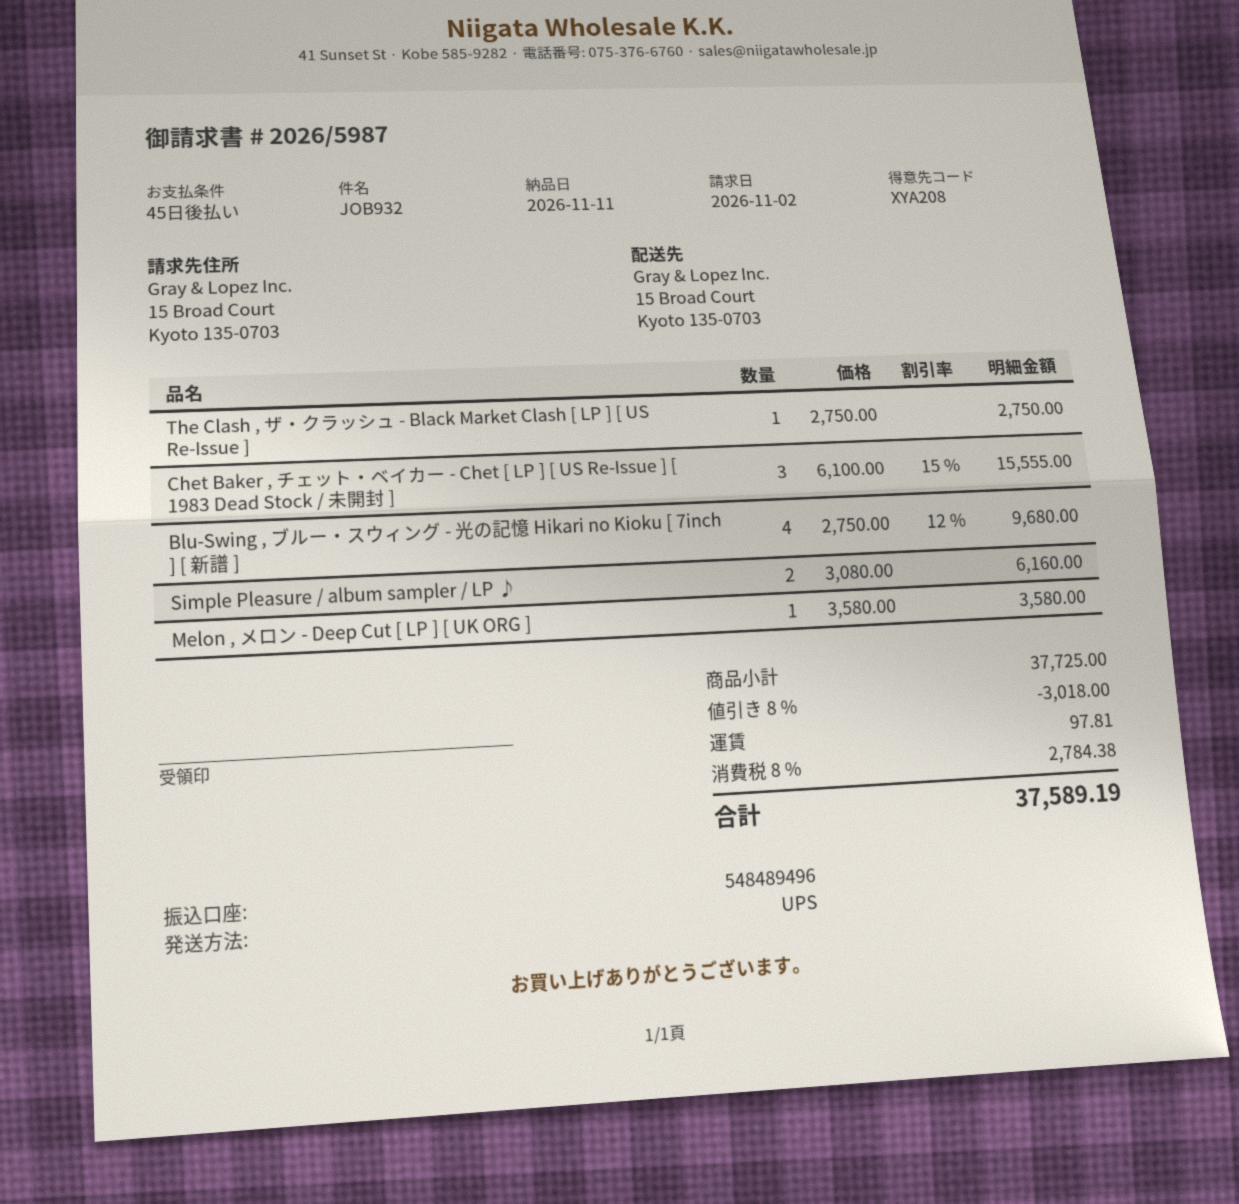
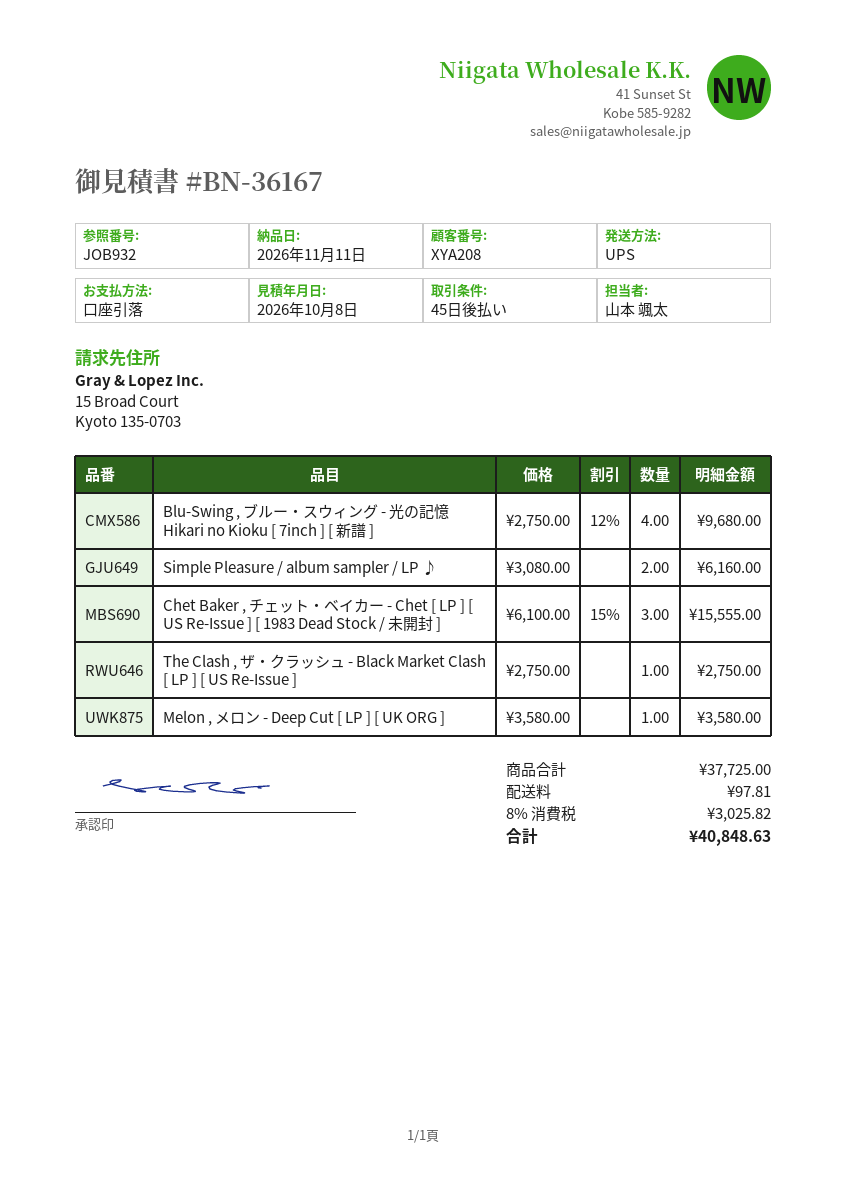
discount: 8% = 3018.00 -> none
tax: 8% = 2784.38 -> 8% = 3025.82
total: 37589.19 -> 40848.63

